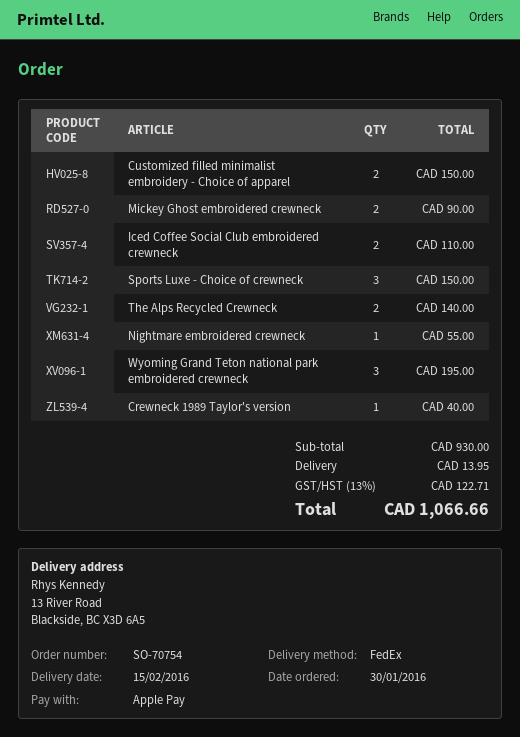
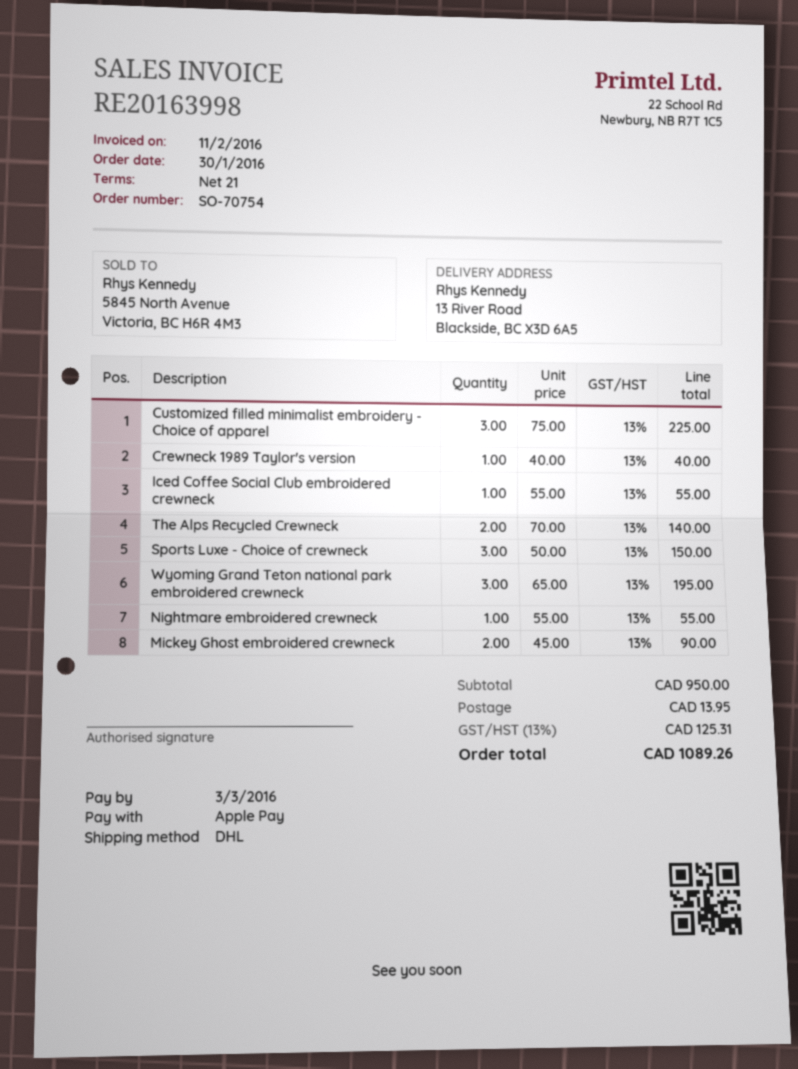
shipping method: FedEx -> DHL
Customized filled minimalist embroidery - Choice of apparel: 2 for 150.00 -> 3 for 225.00
Iced Coffee Social Club embroidered crewneck: 2 for 110.00 -> 1 for 55.00
subtotal: 930.00 -> 950.00
tax: 13% = 122.71 -> 13% = 125.31
total: 1066.66 -> 1089.26

